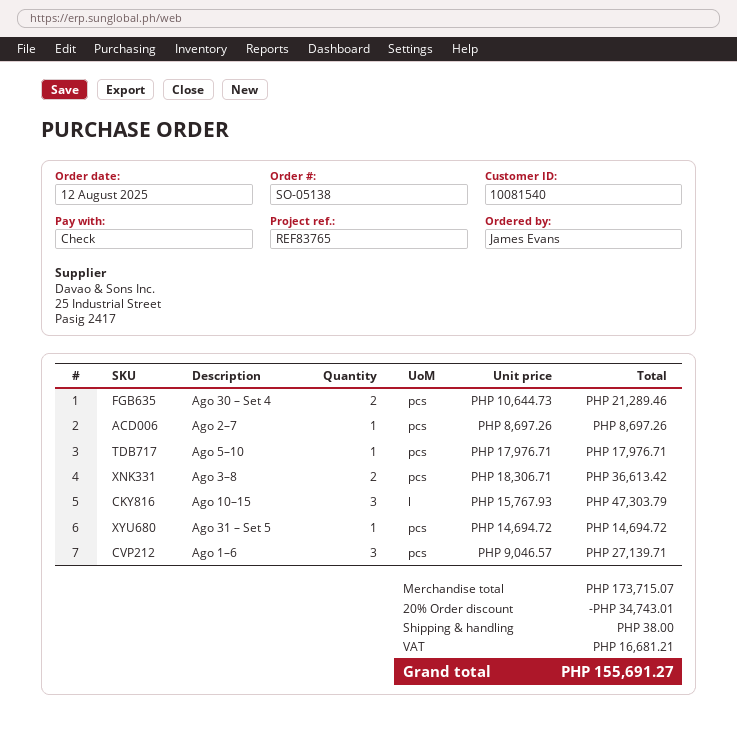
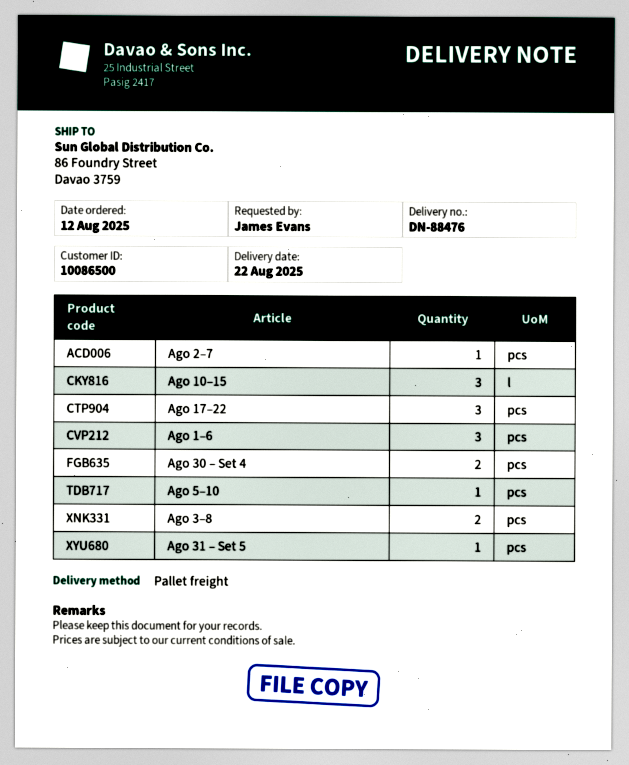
customer number: 10081540 -> 10086500
Ago 17–22: none -> 3

